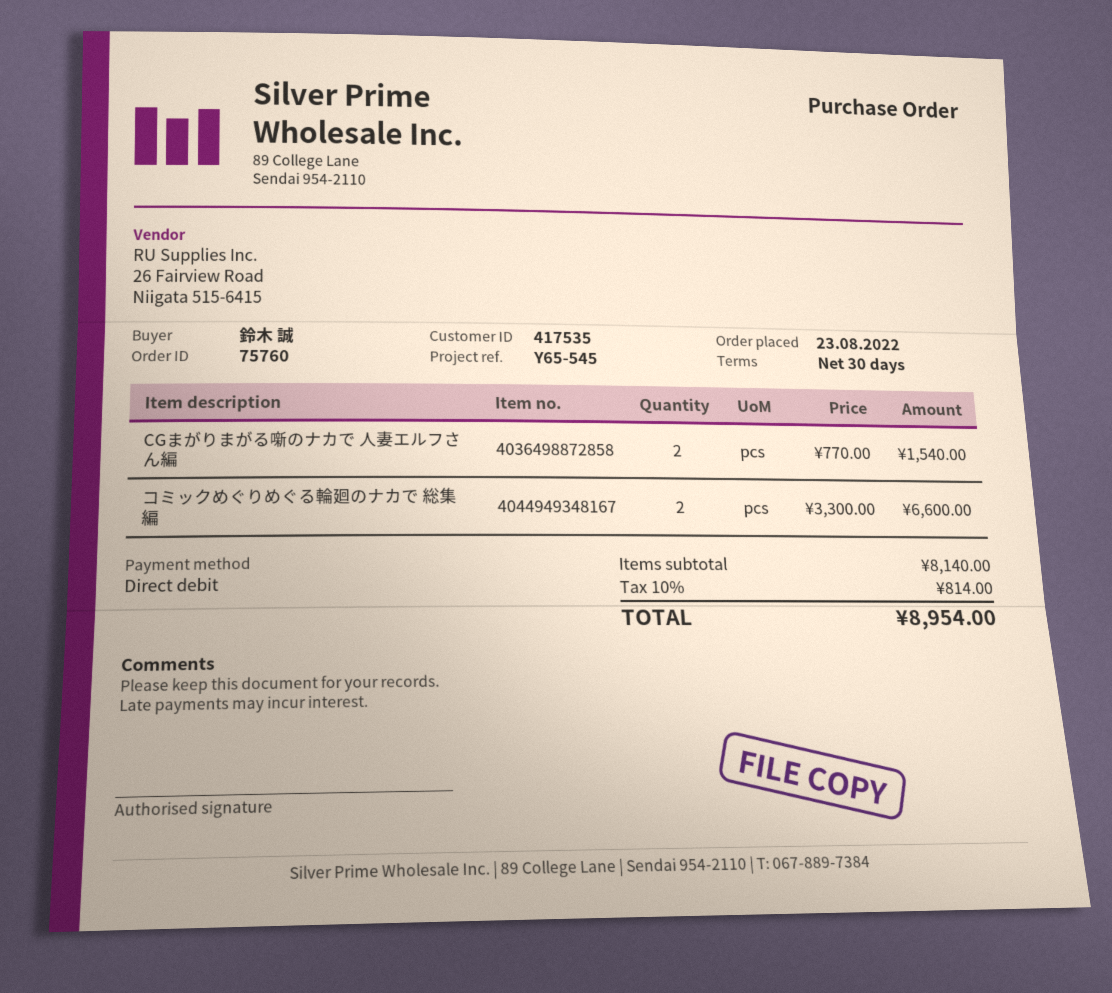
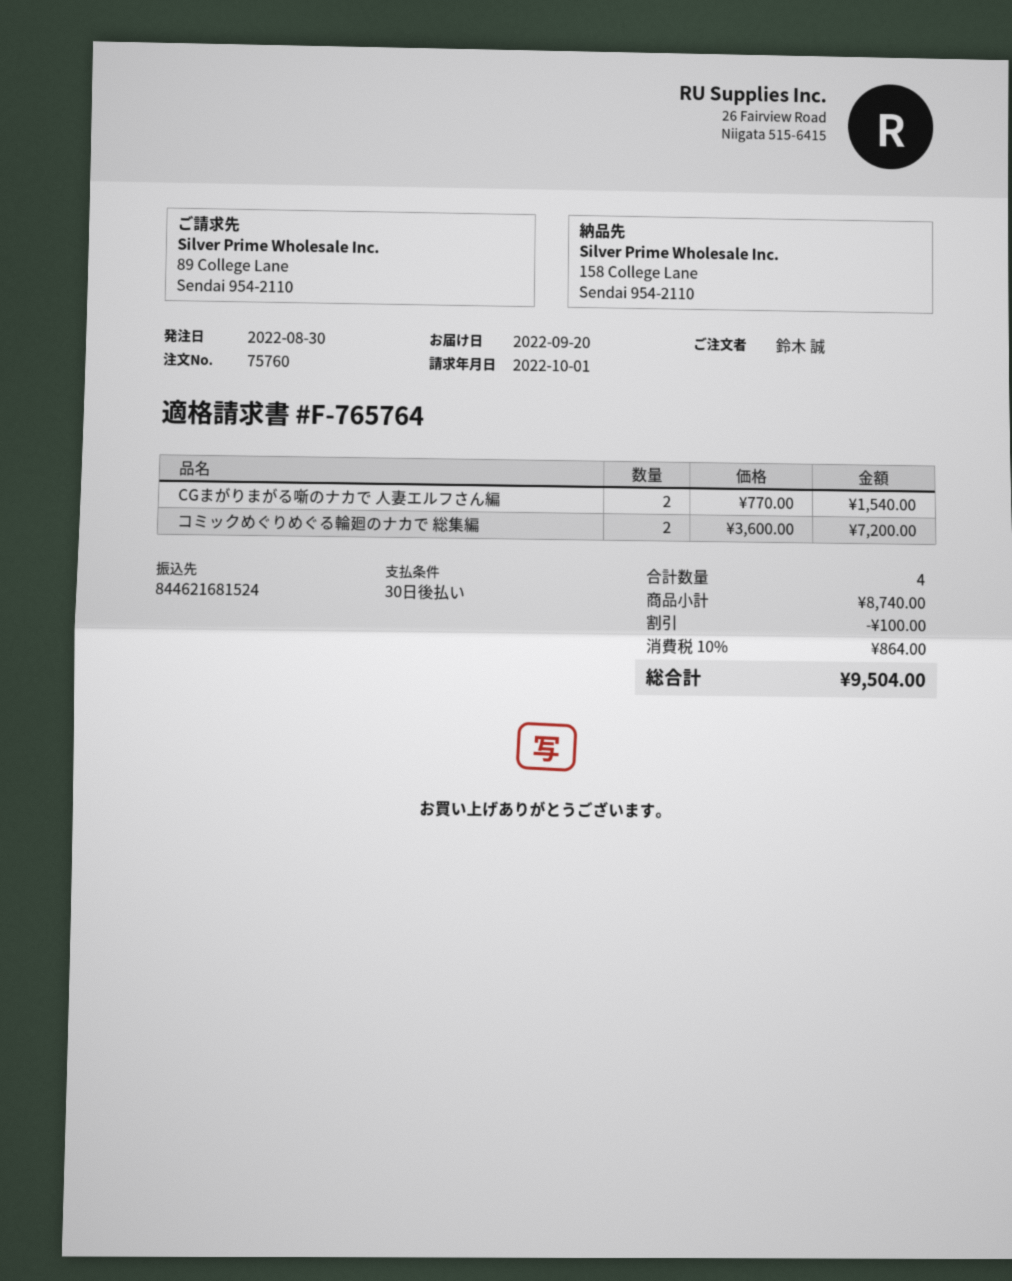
order date: 2022-08-23 -> 2022-08-30
コミックめぐりめぐる輪廻のナカで 総集編: 2 x 3300.00 = 6600.00 -> 2 x 3600.00 = 7200.00
subtotal: 8140.00 -> 8740.00
discount: none -> 100.00
tax: 10% = 814.00 -> 10% = 864.00
total: 8954.00 -> 9504.00

